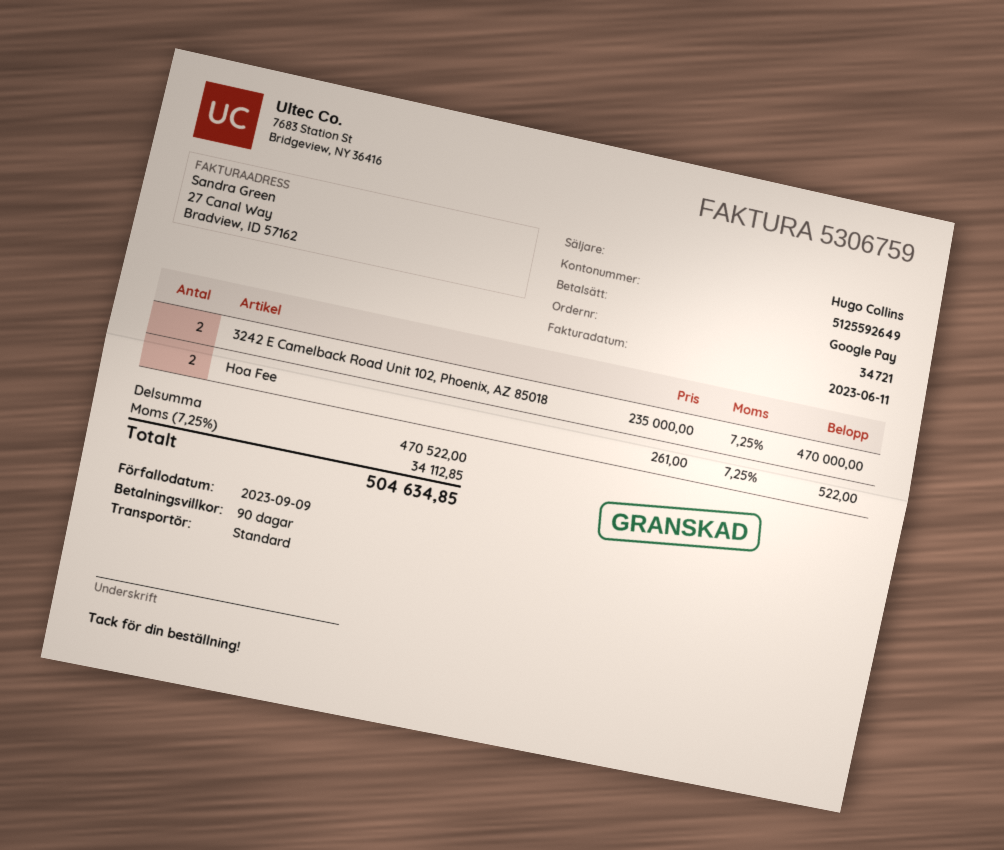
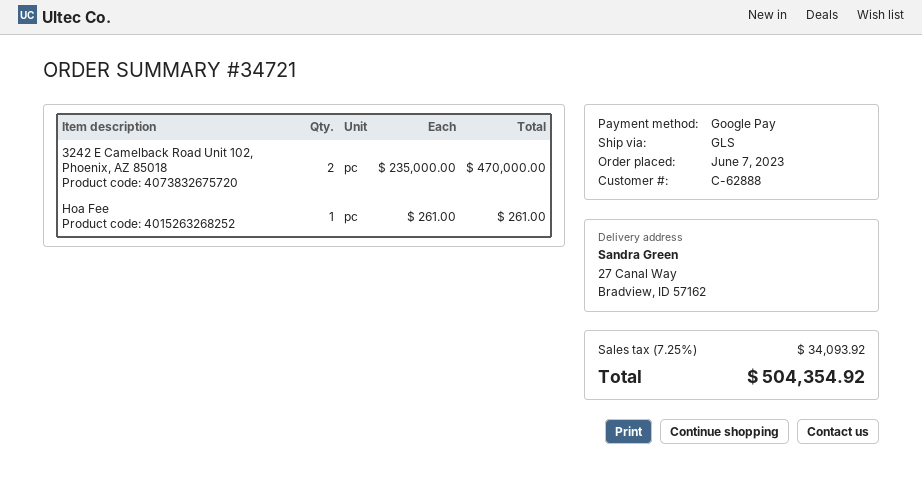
shipping method: standard -> GLS
Hoa Fee: 2 x 261.00 = 522.00 -> 1 x 261.00 = 261.00
tax: 7.25% = 34112.85 -> 7.25% = 34093.92
total: 504634.85 -> 504354.92

